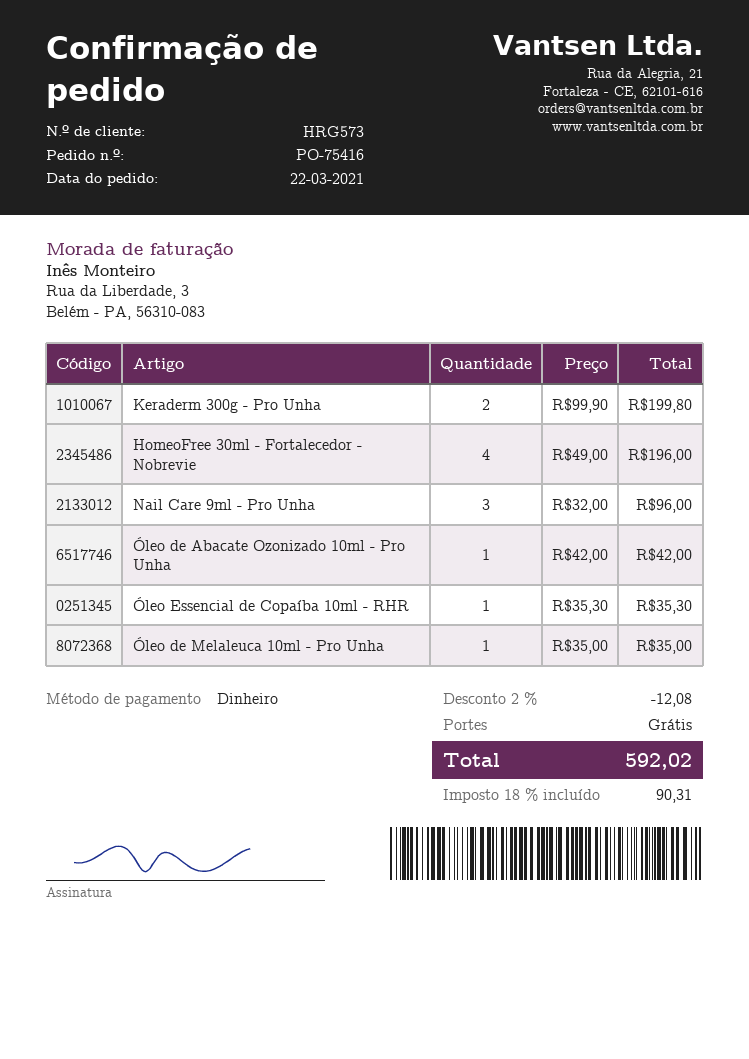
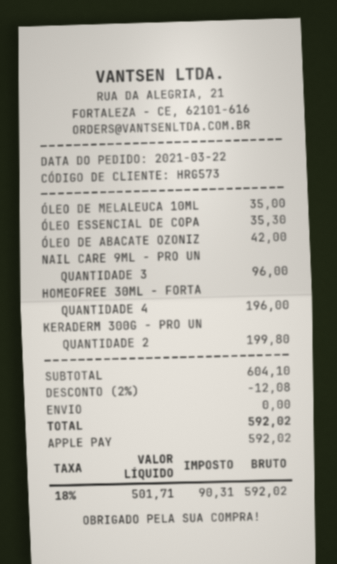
payment method: cash -> Apple Pay

